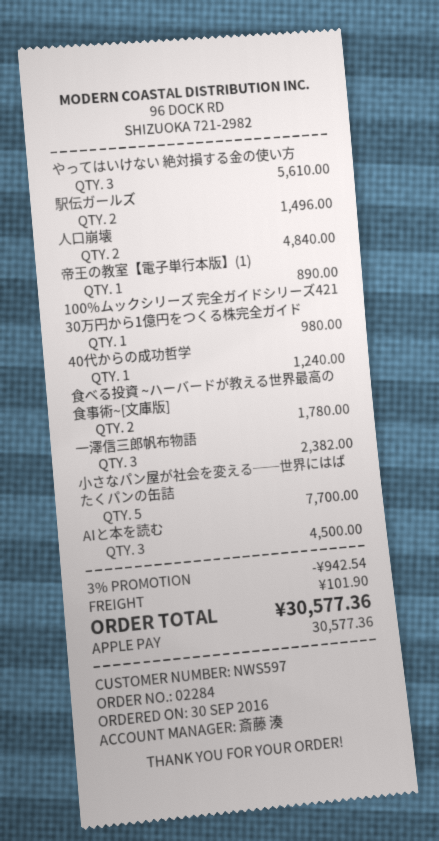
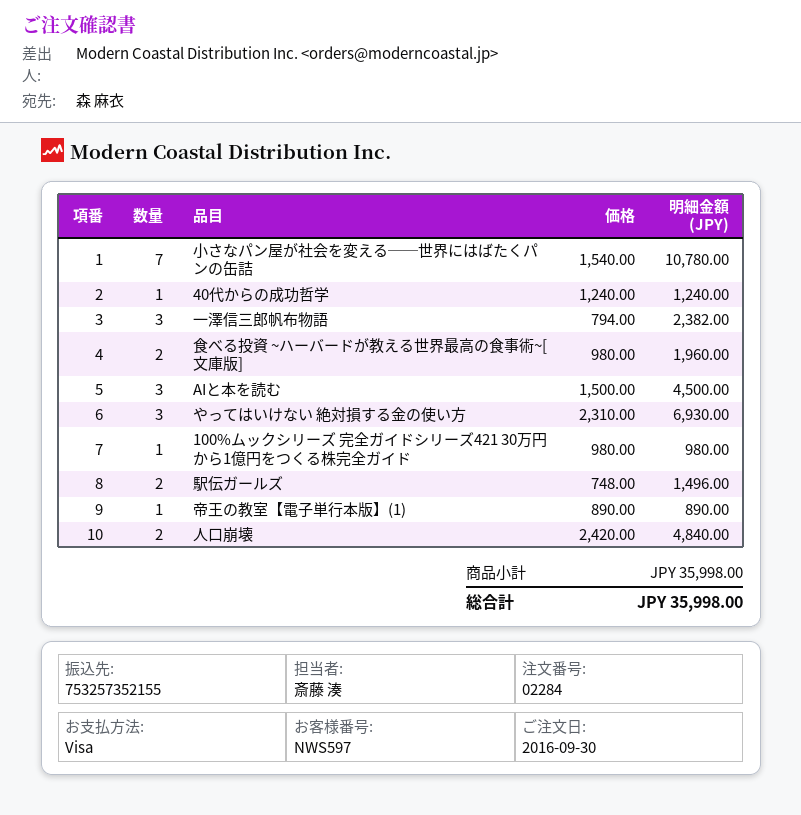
payment method: Apple Pay -> Visa
やってはいけない 絶対損する金の使い方: 3 for 5610.00 -> 3 for 6930.00
食べる投資 ~ハーバードが教える世界最高の食事術~[文庫版]: 2 for 1780.00 -> 2 for 1960.00
小さなパン屋が社会を変える──世界にはばたくパンの缶詰: 5 for 7700.00 -> 7 for 10780.00
discount: 3% = 942.54 -> none
shipping: 101.90 -> none
total: 30577.36 -> 35998.00

